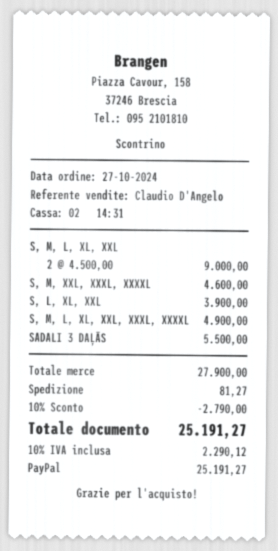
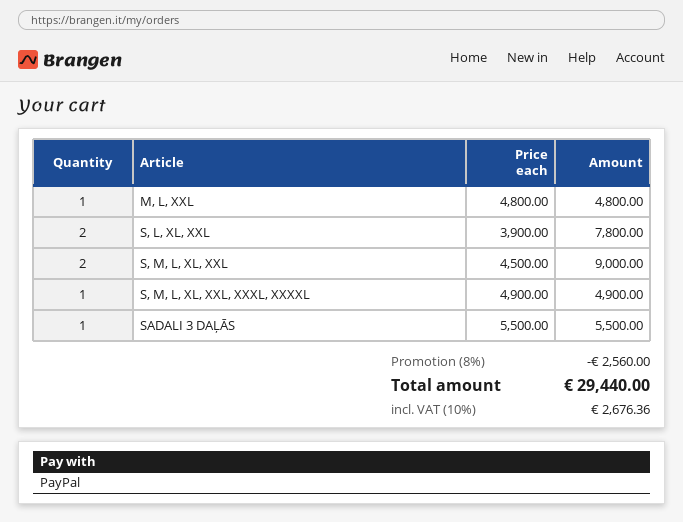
S, M, XXL, XXXL, XXXXL: 1 x 4600.00 = 4600.00 -> none
S, L, XL, XXL: 1 x 3900.00 = 3900.00 -> 2 x 3900.00 = 7800.00
M, L, XXL: none -> 1 x 4800.00 = 4800.00
discount: 10% = 2790.00 -> 8% = 2560.00
shipping: 81.27 -> none
tax: 10% = 2290.12 -> 10% = 2676.36
total: 25191.27 -> 29440.00

